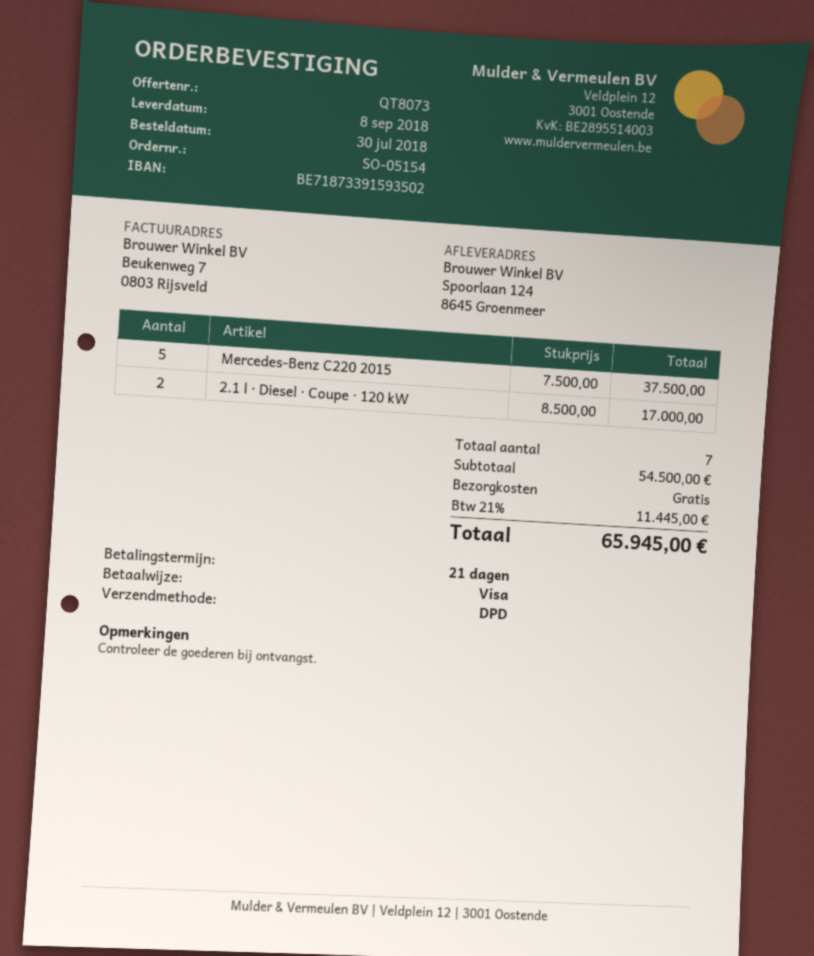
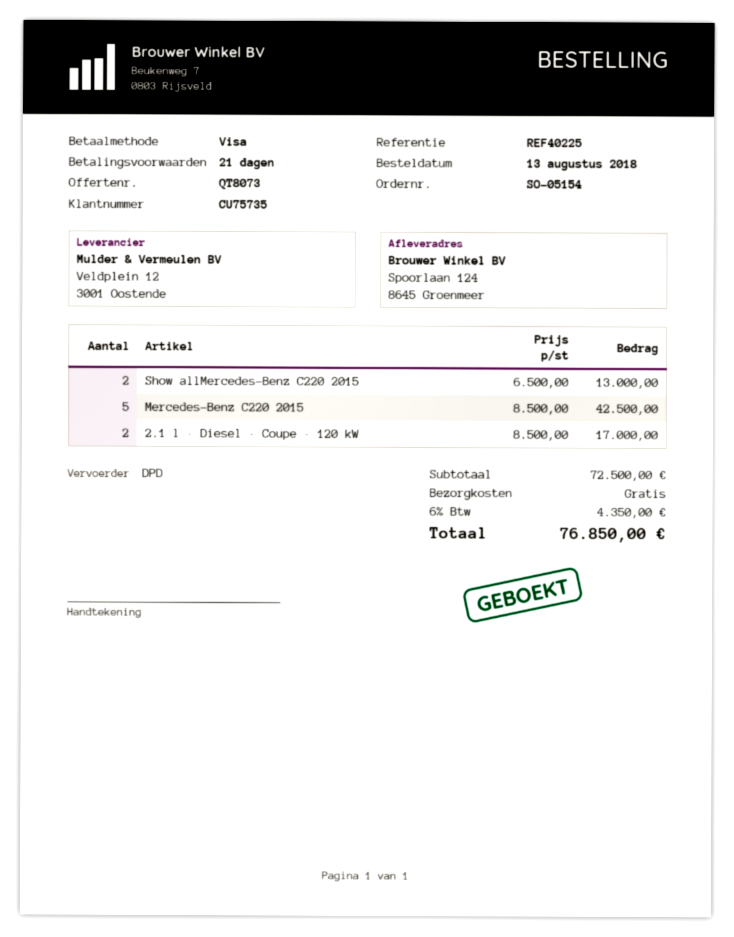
order date: 2018-07-30 -> 2018-08-13
Mercedes-Benz C220 2015: 5 x 7500.00 = 37500.00 -> 5 x 8500.00 = 42500.00
Show allMercedes-Benz C220 2015: none -> 2 x 6500.00 = 13000.00
subtotal: 54500.00 -> 72500.00
tax: 21% = 11445.00 -> 6% = 4350.00
total: 65945.00 -> 76850.00

